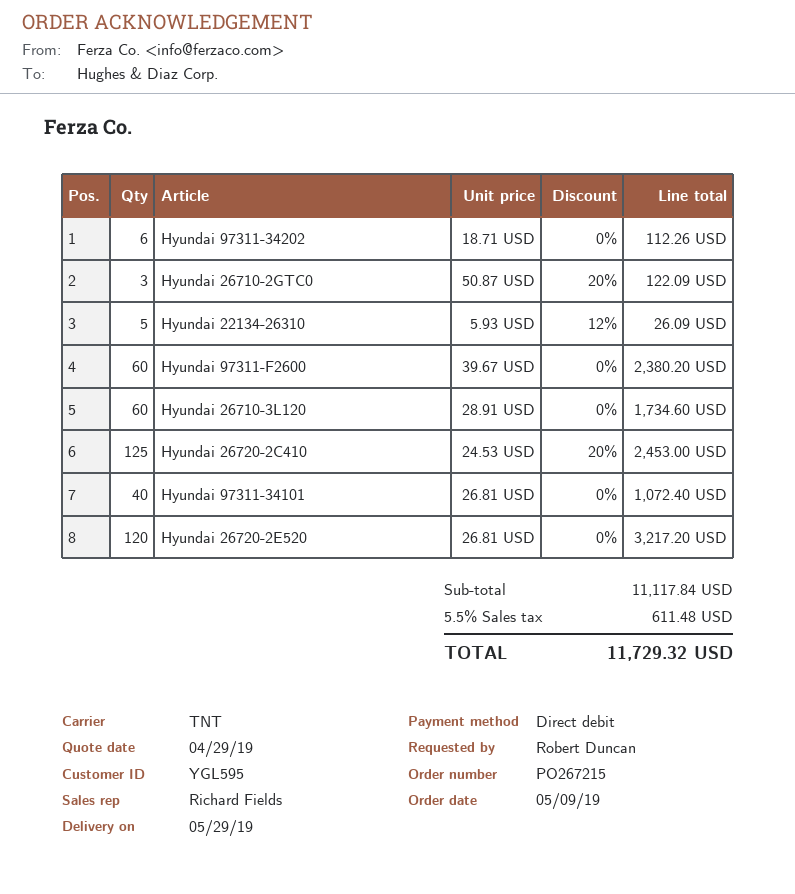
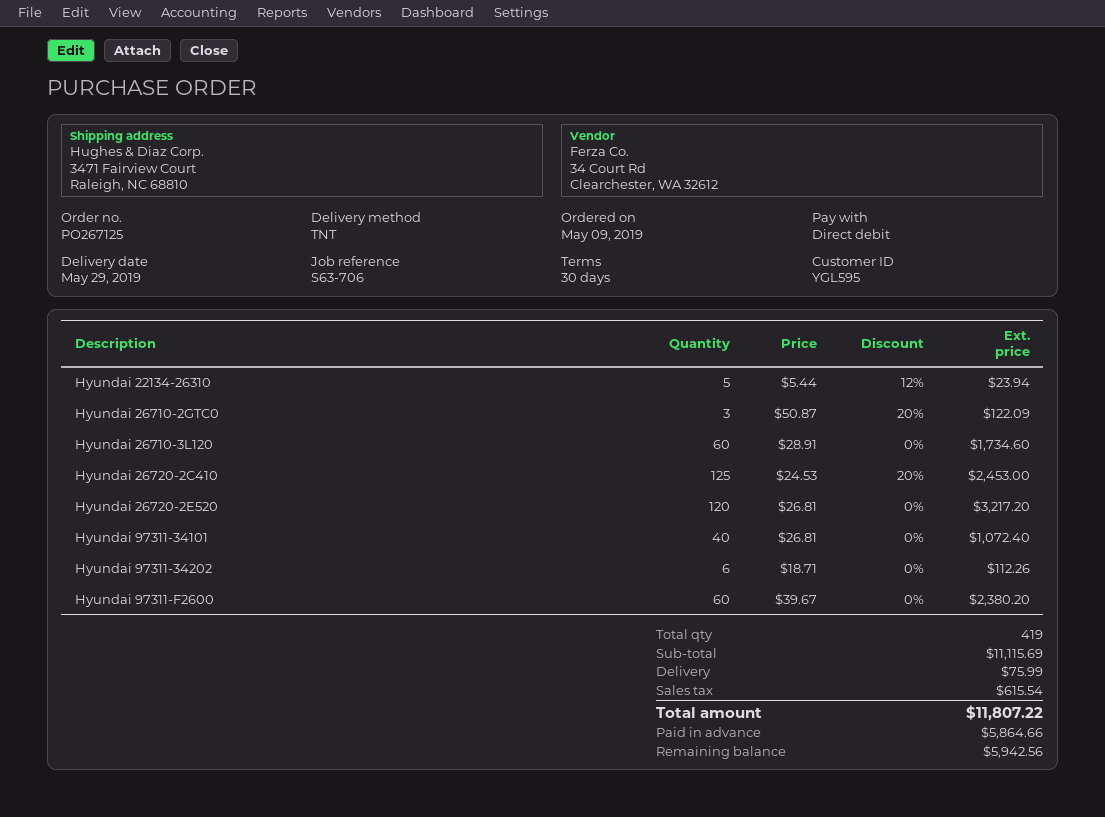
order number: PO267215 -> PO267125
Hyundai 22134-26310: 5 x 5.93 - 12% = 26.09 -> 5 x 5.44 - 12% = 23.94
subtotal: 11117.84 -> 11115.69
shipping: none -> 75.99
tax: 611.48 -> 615.54
total: 11729.32 -> 11807.22

